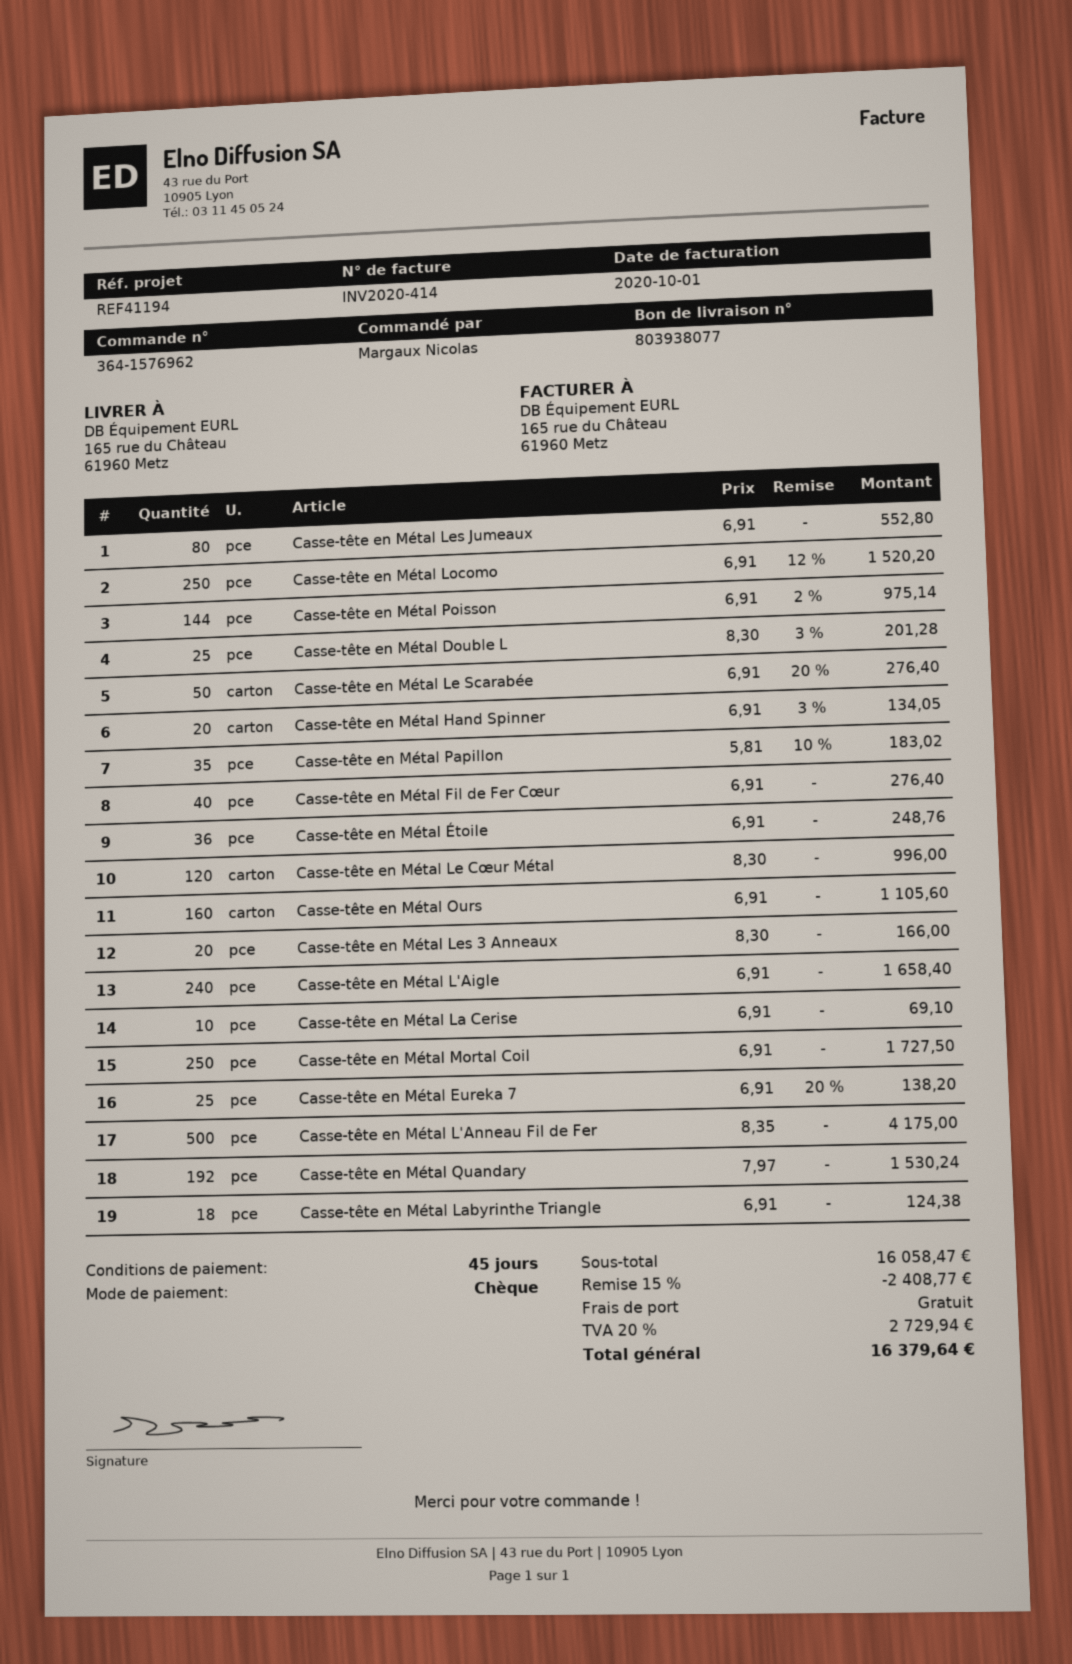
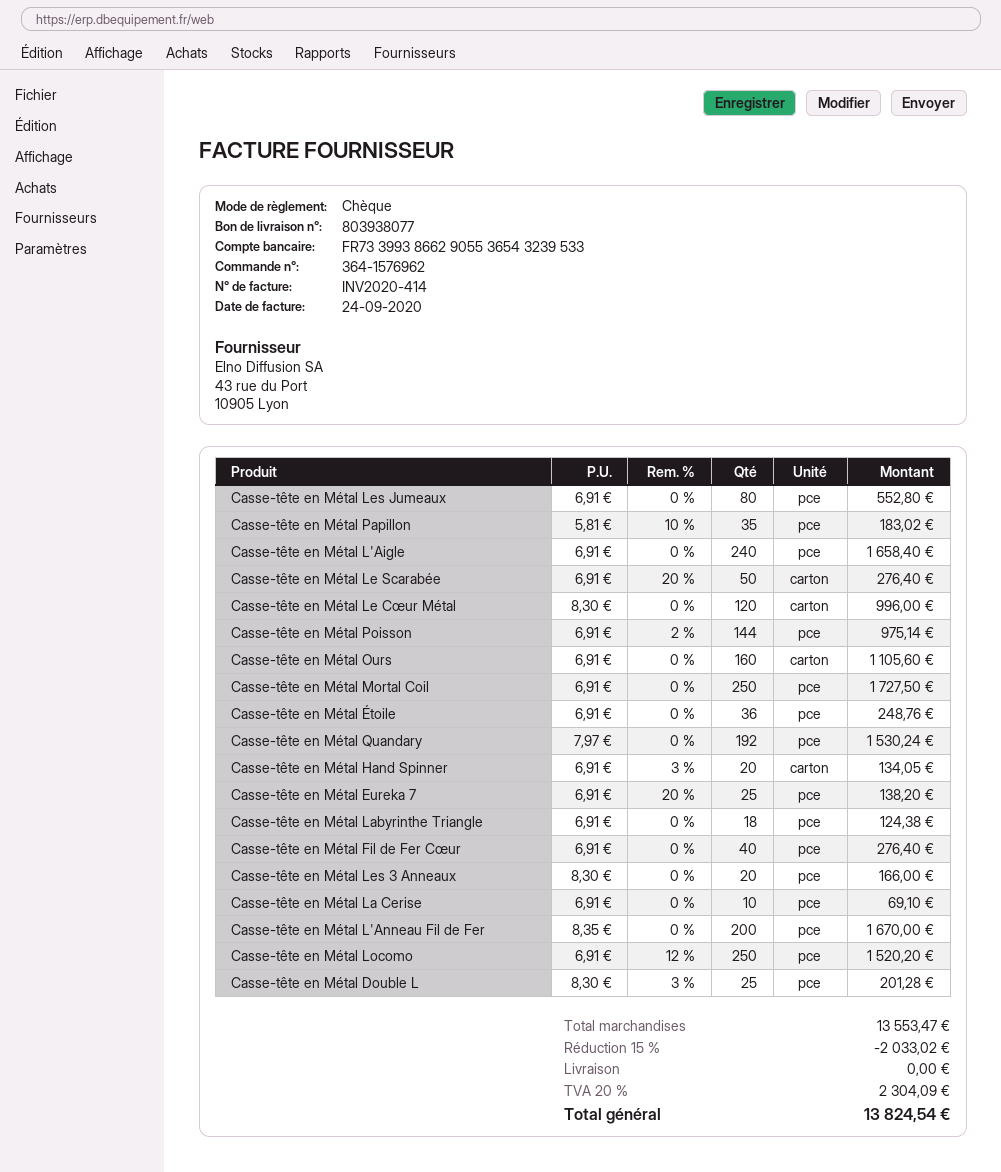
invoice date: 2020-10-01 -> 2020-09-24
Casse-tête en Métal L'Anneau Fil de Fer: 500 x 8.35 = 4175.00 -> 200 x 8.35 = 1670.00
subtotal: 16058.47 -> 13553.47
discount: 15% = 2408.77 -> 15% = 2033.02
tax: 20% = 2729.94 -> 20% = 2304.09
total: 16379.64 -> 13824.54

